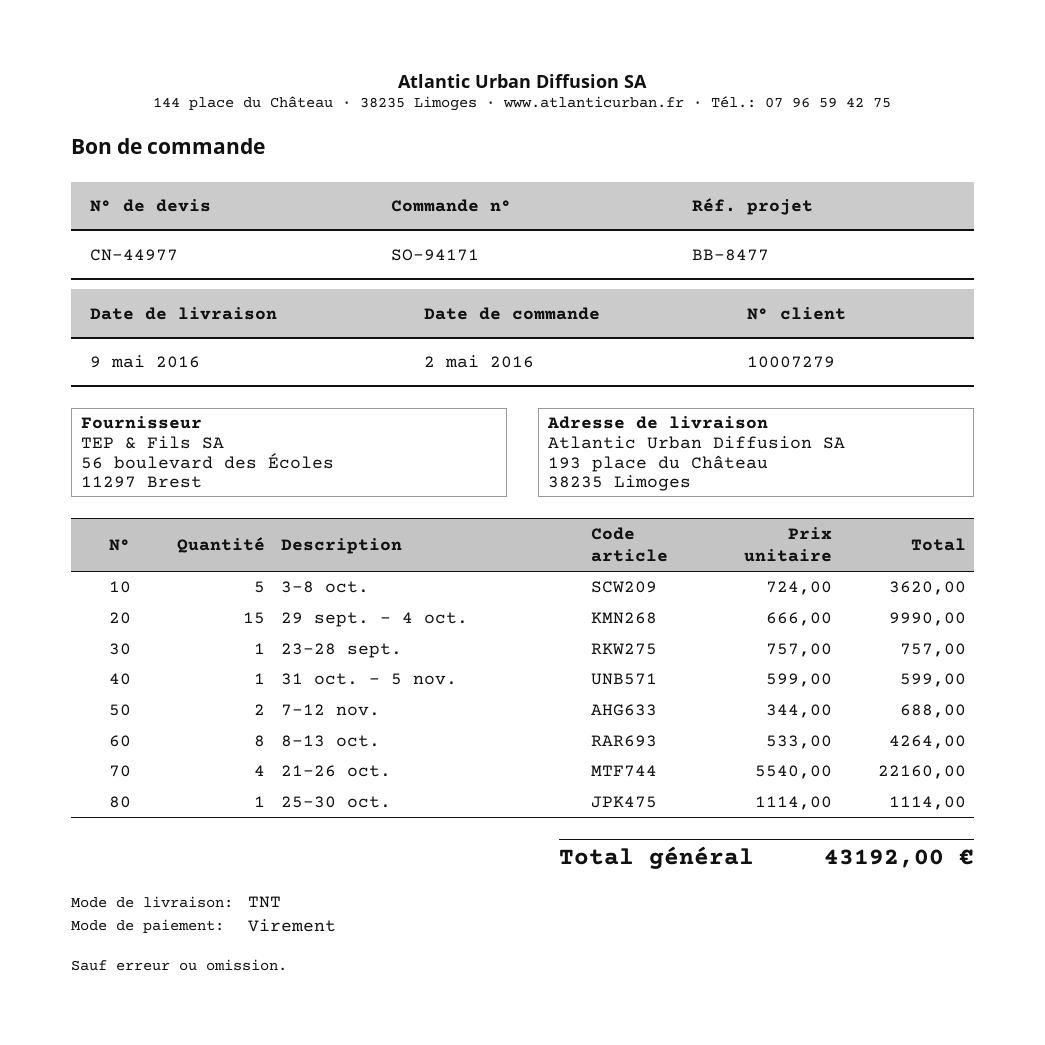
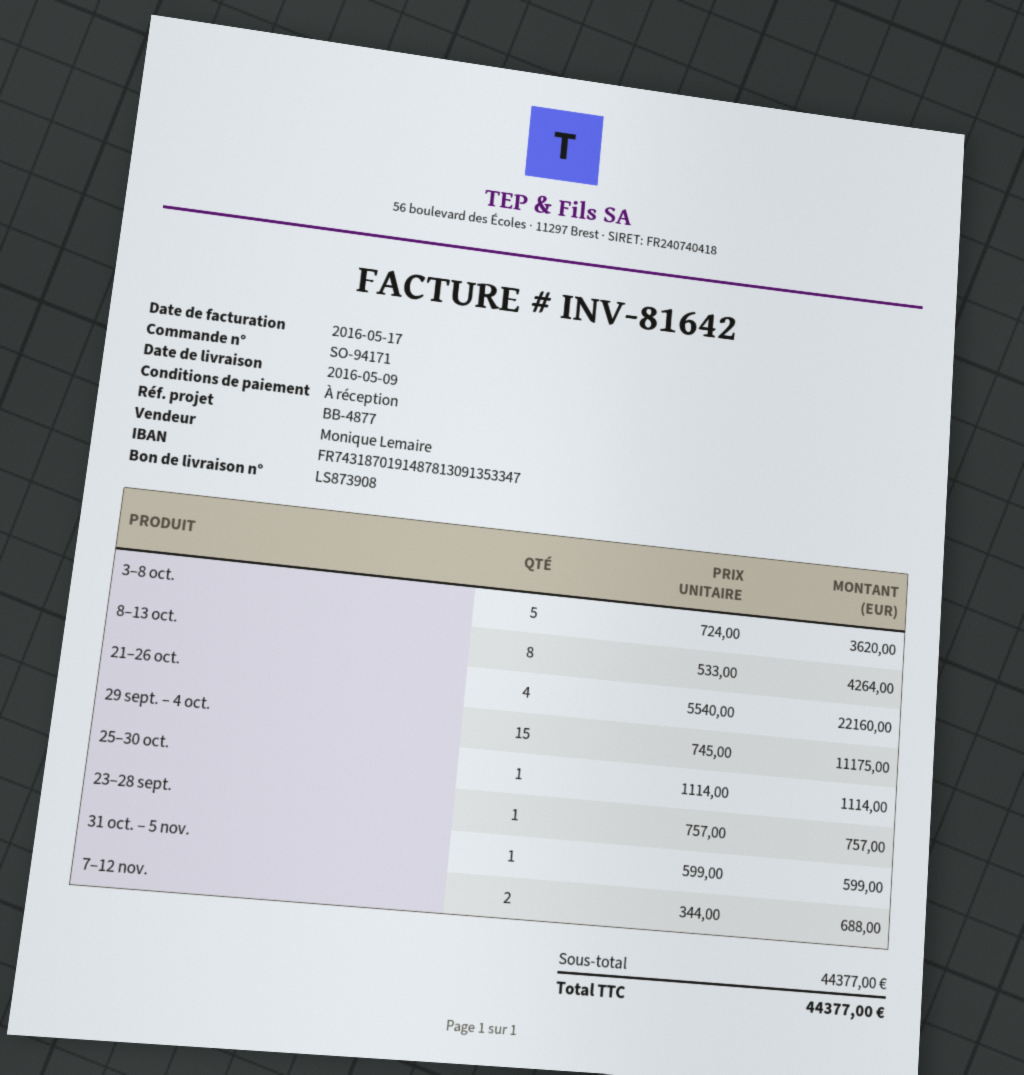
reference: BB-8477 -> BB-4877
29 sept. – 4 oct.: 15 x 666.00 = 9990.00 -> 15 x 745.00 = 11175.00
total: 43192.00 -> 44377.00

